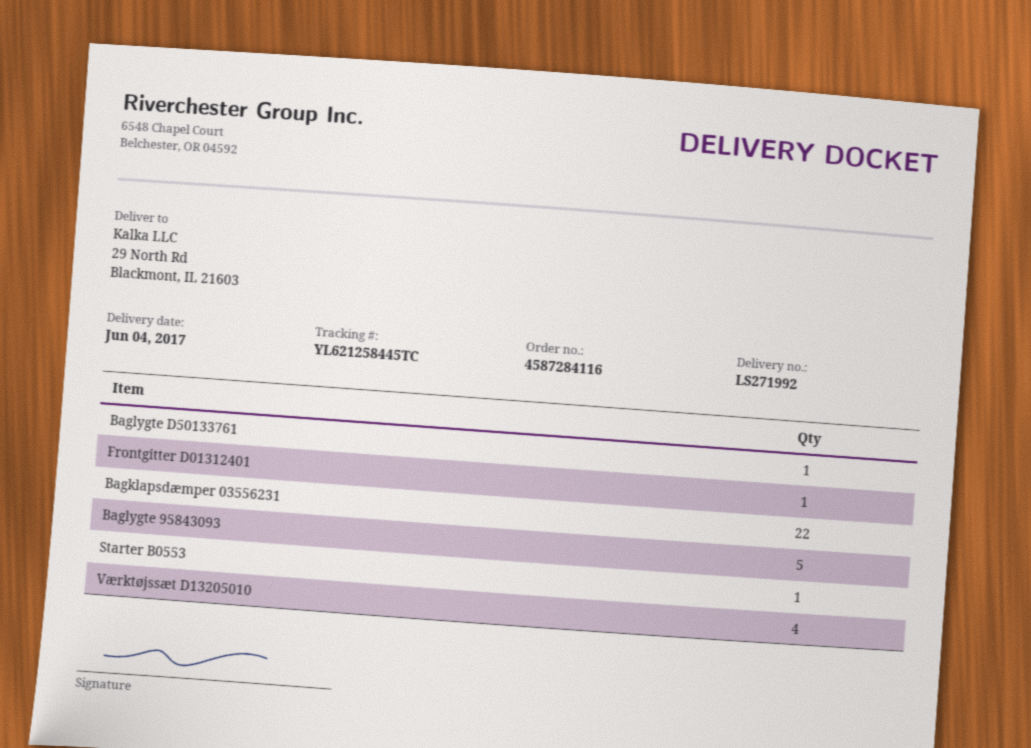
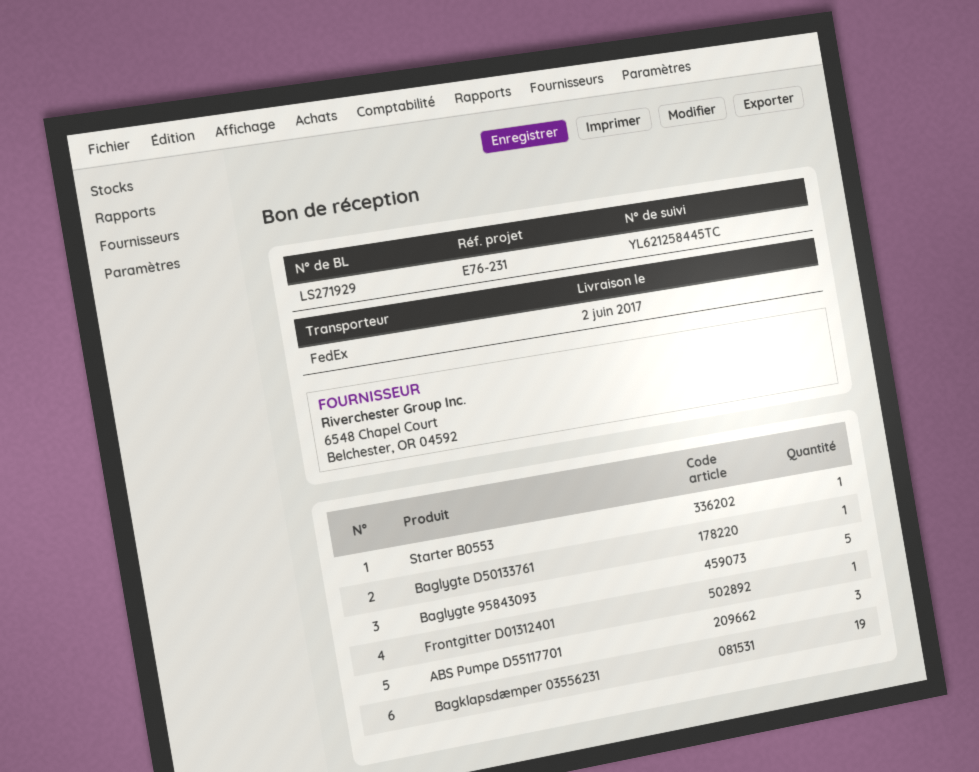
delivery note number: LS271992 -> LS271929
delivery date: 2017-06-04 -> 2017-06-02
Bagklapsdæmper 03556231: 22 -> 19
Værktøjssæt D13205010: 4 -> none
ABS Pumpe D55117701: none -> 3

